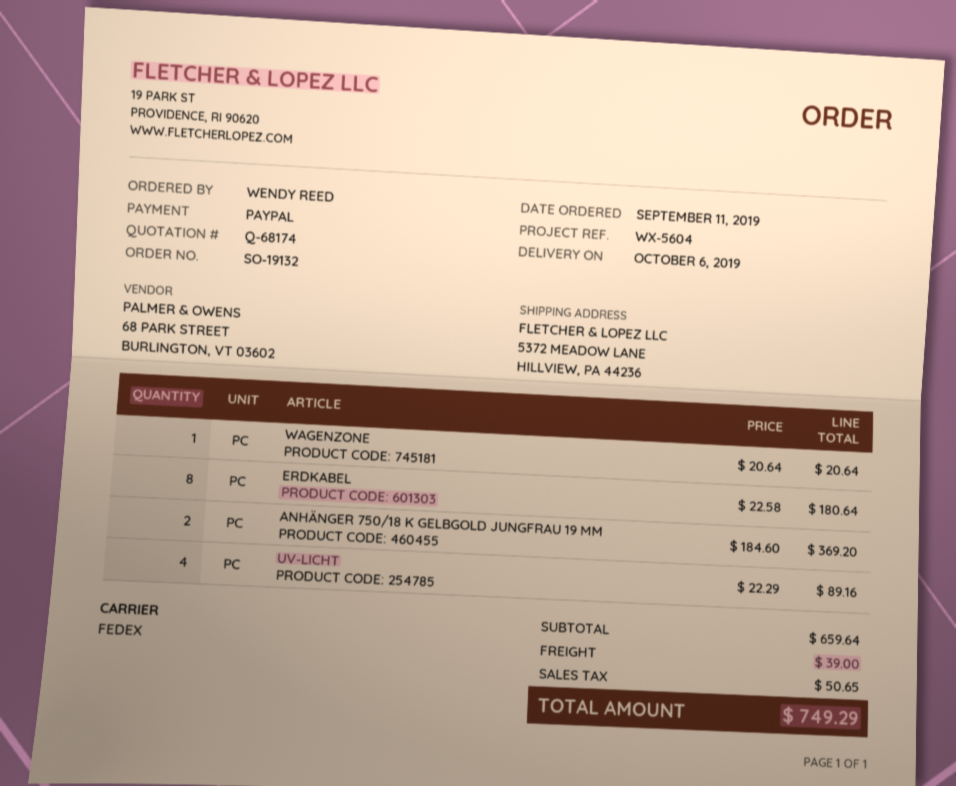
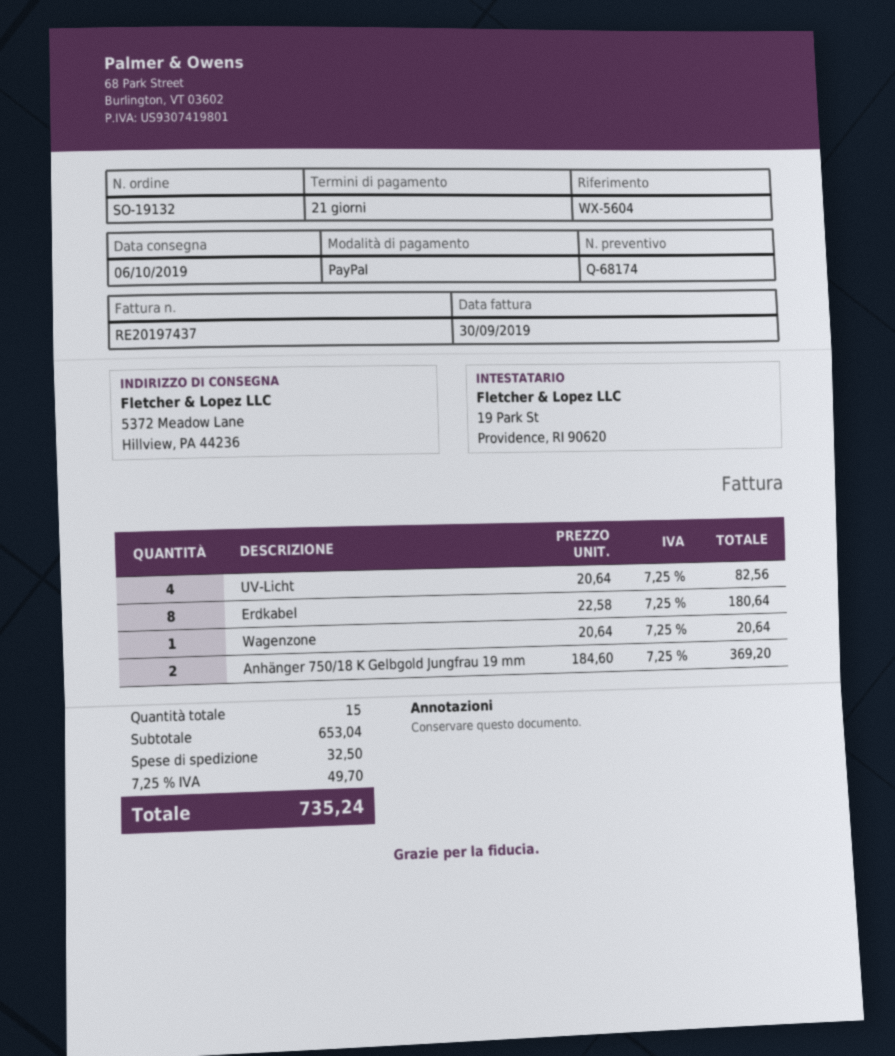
UV-LICHT: 4 x 22.29 = 89.16 -> 4 x 20.64 = 82.56
subtotal: 659.64 -> 653.04
shipping: 39.00 -> 32.50
tax: 50.65 -> 49.70
total: 749.29 -> 735.24

